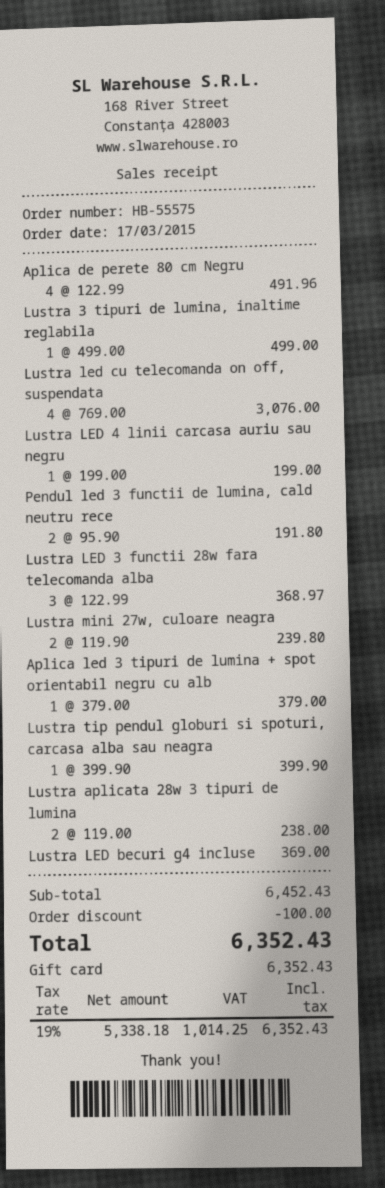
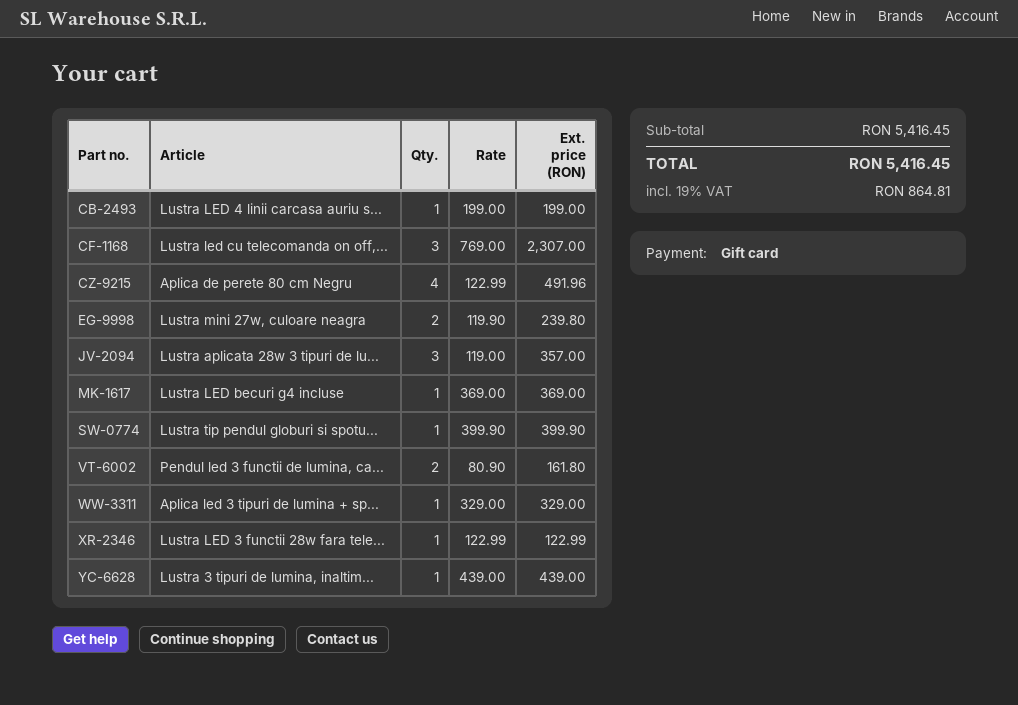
Lustra 3 tipuri de lumina, inaltime reglabila: 1 x 499.00 = 499.00 -> 1 x 439.00 = 439.00
Lustra led cu telecomanda on off, suspendata: 4 x 769.00 = 3076.00 -> 3 x 769.00 = 2307.00
Pendul led 3 functii de lumina, cald neutru rece: 2 x 95.90 = 191.80 -> 2 x 80.90 = 161.80
Lustra LED 3 functii 28w fara telecomanda alba: 3 x 122.99 = 368.97 -> 1 x 122.99 = 122.99
Aplica led 3 tipuri de lumina + spot orientabil negru cu alb: 1 x 379.00 = 379.00 -> 1 x 329.00 = 329.00
Lustra aplicata 28w 3 tipuri de lumina: 2 x 119.00 = 238.00 -> 3 x 119.00 = 357.00
subtotal: 6452.43 -> 5416.45
discount: 100.00 -> none
tax: 19% = 1014.25 -> 19% = 864.81
total: 6352.43 -> 5416.45

